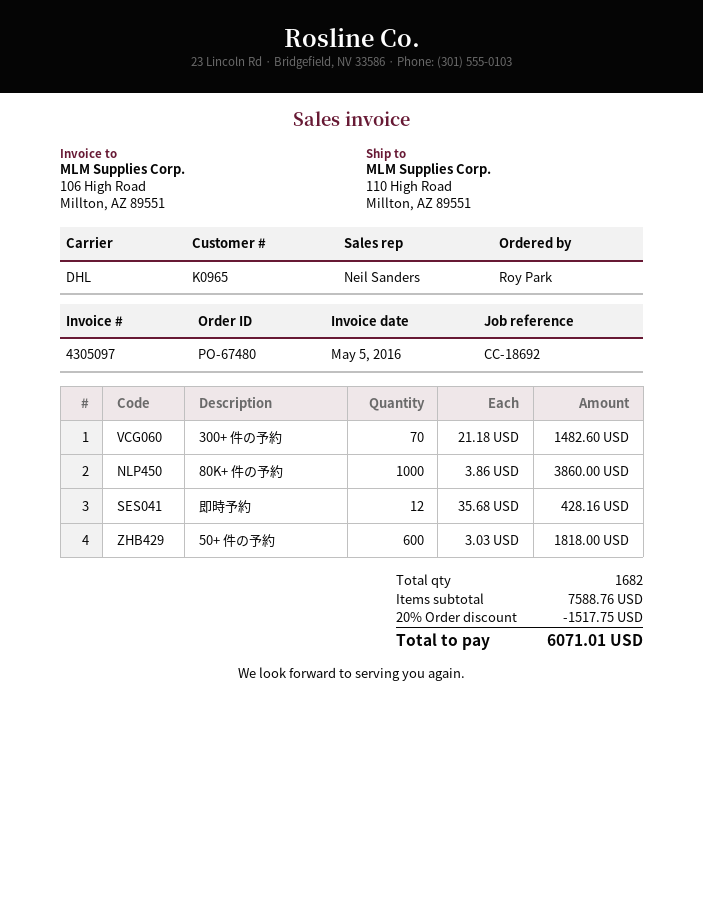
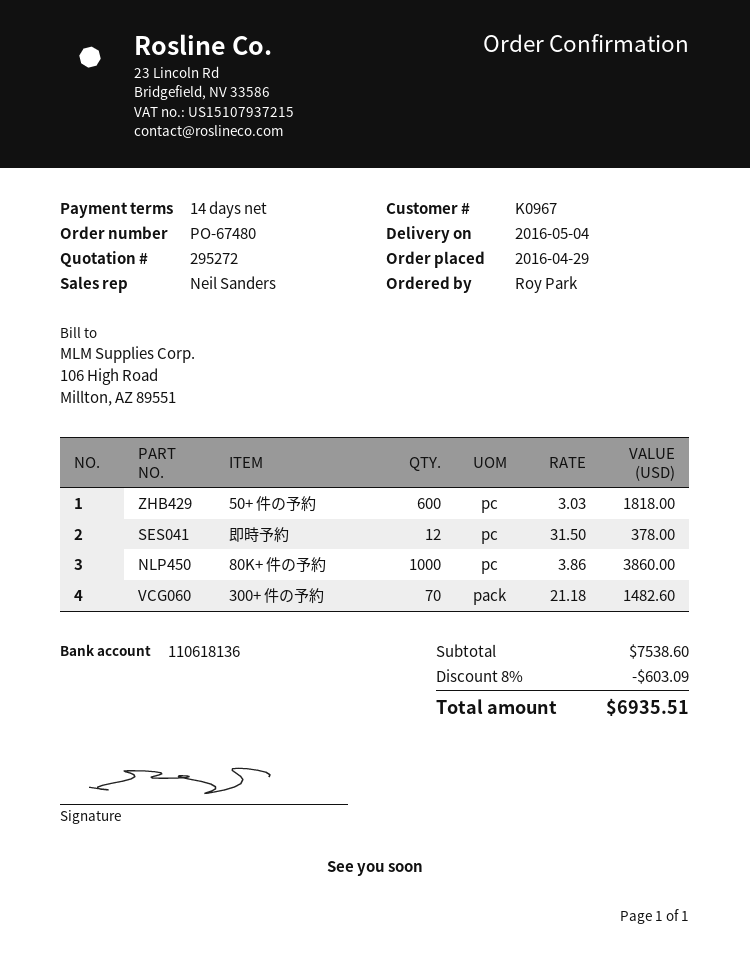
customer number: K0965 -> K0967
即時予約: 12 x 35.68 = 428.16 -> 12 x 31.50 = 378.00
subtotal: 7588.76 -> 7538.60
discount: 20% = 1517.75 -> 8% = 603.09
total: 6071.01 -> 6935.51

